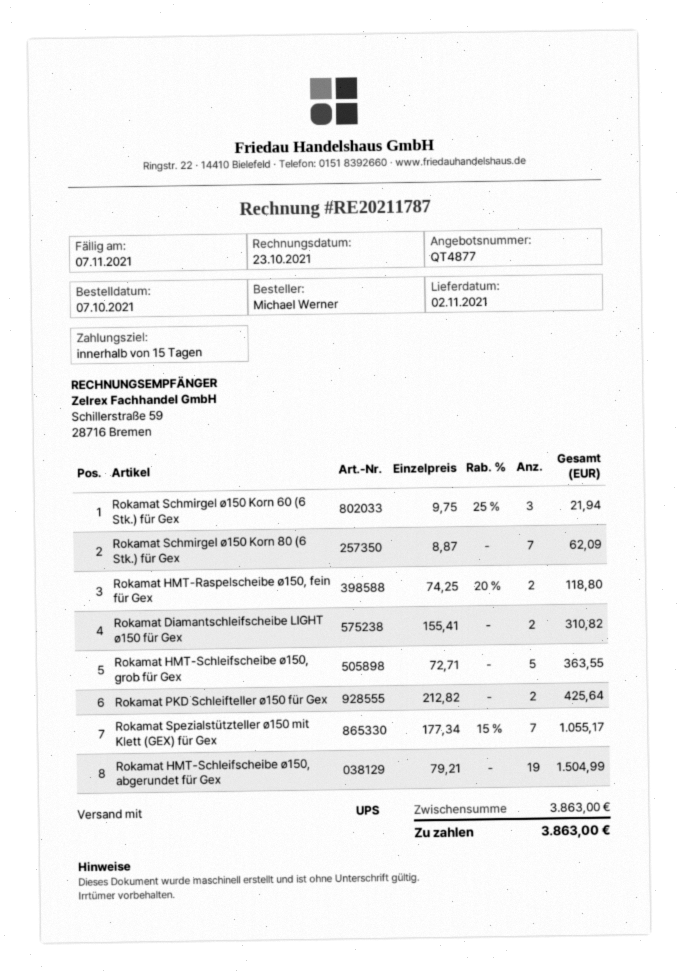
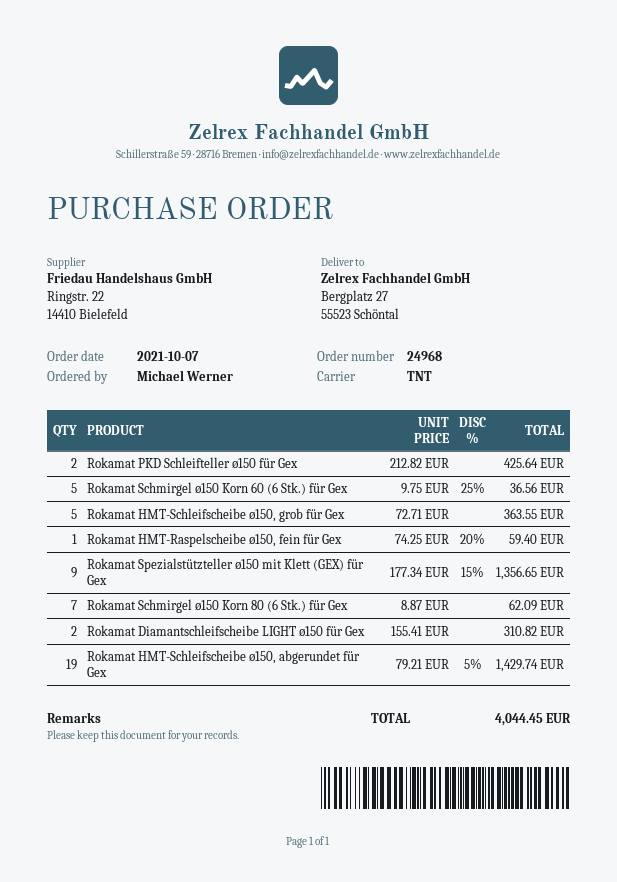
shipping method: UPS -> TNT
Rokamat Schmirgel ø150 Korn 60 (6 Stk.) für Gex: 3 x 9.75 - 25% = 21.94 -> 5 x 9.75 - 25% = 36.56
Rokamat HMT-Raspelscheibe ø150, fein für Gex: 2 x 74.25 - 20% = 118.80 -> 1 x 74.25 - 20% = 59.40
Rokamat Spezialstützteller ø150 mit Klett (GEX) für Gex: 7 x 177.34 - 15% = 1055.17 -> 9 x 177.34 - 15% = 1356.65
Rokamat HMT-Schleifscheibe ø150, abgerundet für Gex: 19 x 79.21 = 1504.99 -> 19 x 79.21 - 5% = 1429.74
total: 3863.00 -> 4044.45

